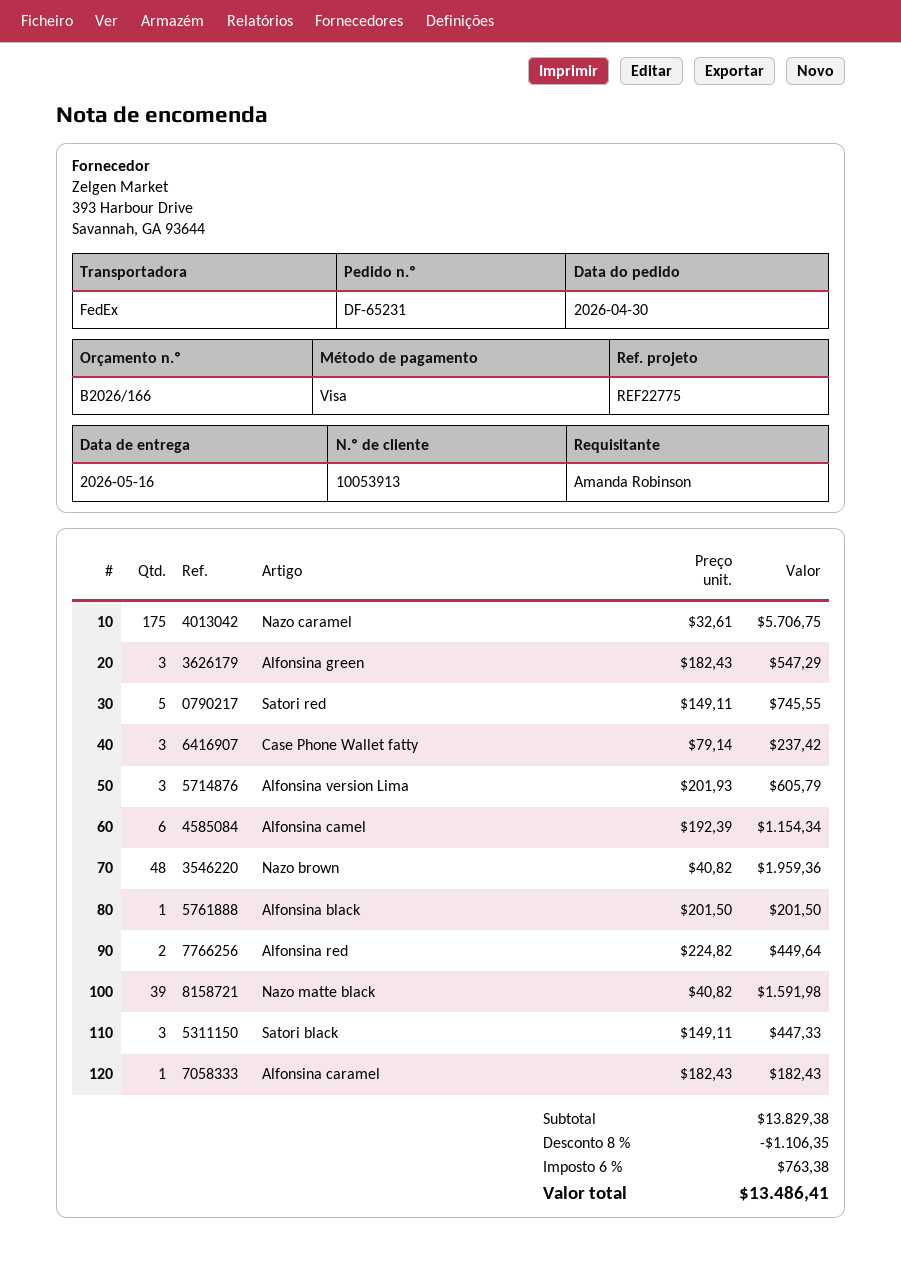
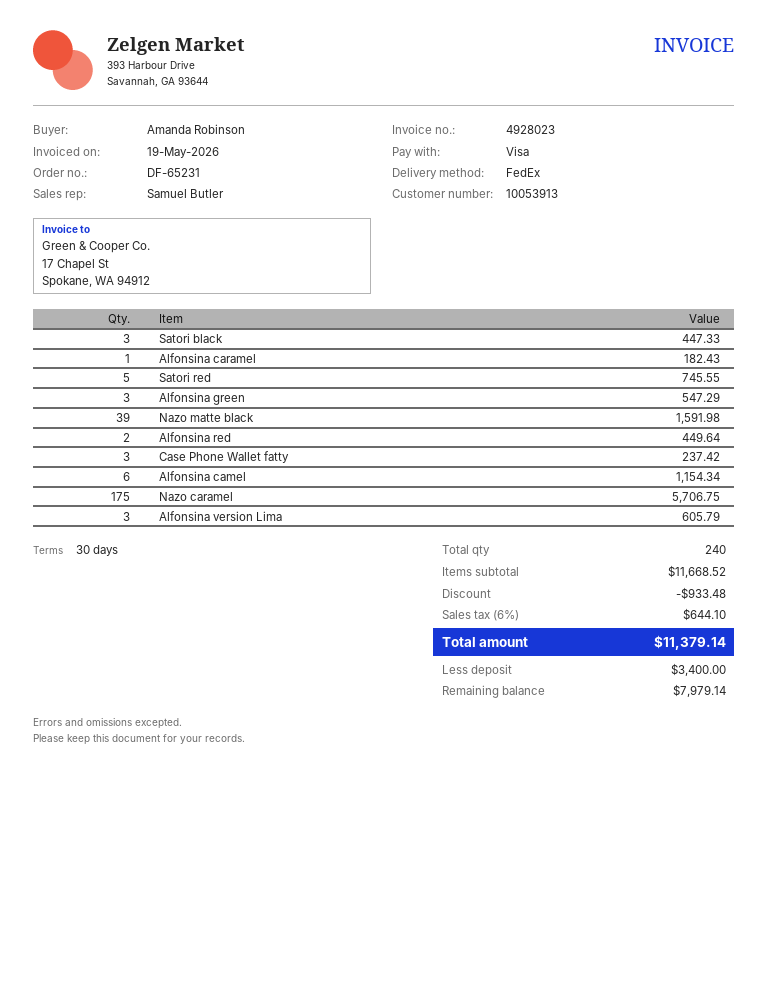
Nazo brown: 48 for 1959.36 -> none
Alfonsina black: 1 for 201.50 -> none
subtotal: 13829.38 -> 11668.52
discount: 1106.35 -> 933.48
tax: 6% = 763.38 -> 6% = 644.10
total: 13486.41 -> 11379.14

